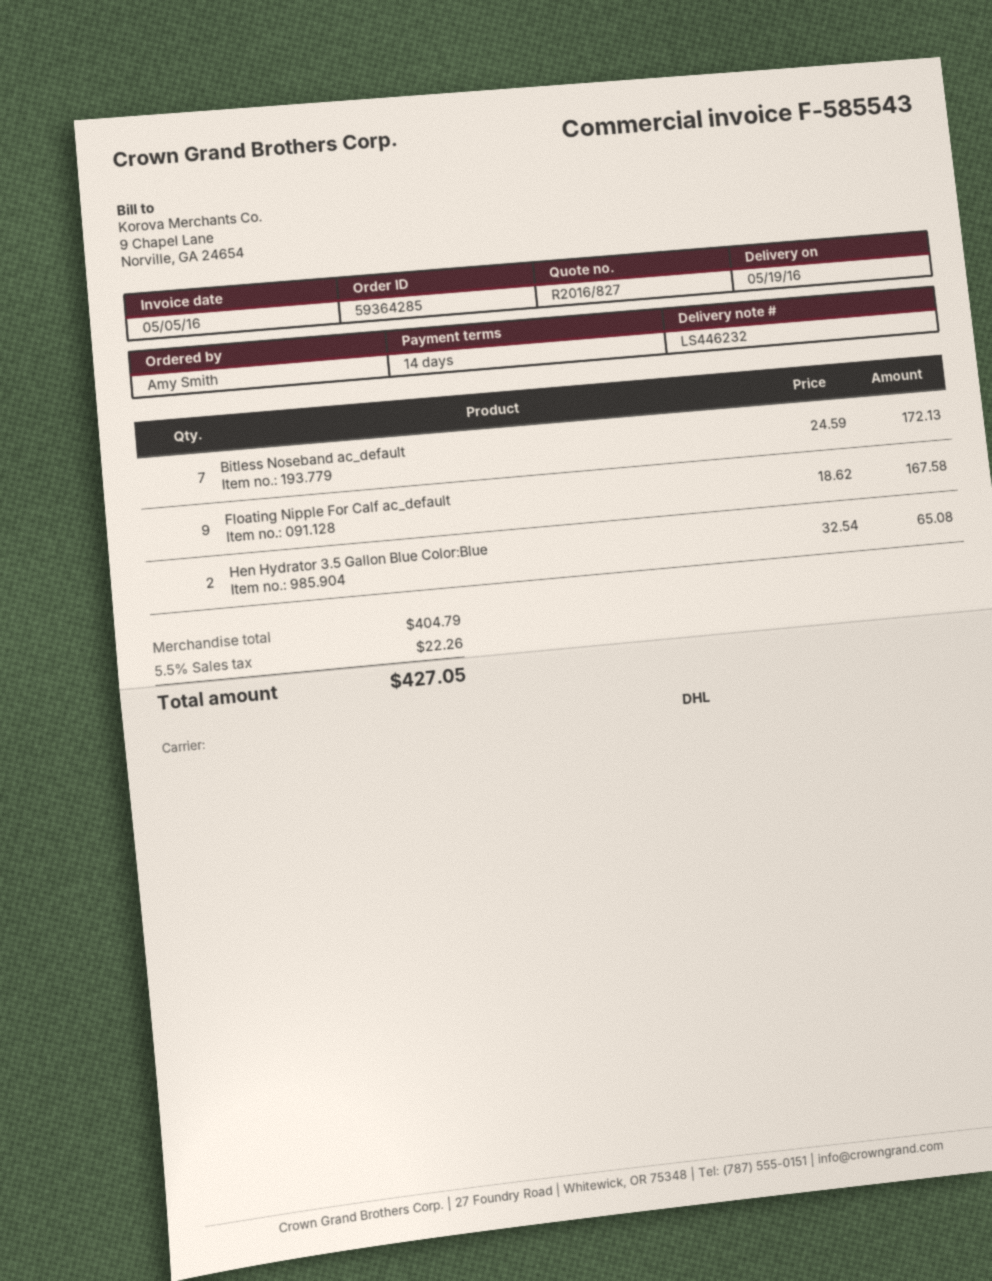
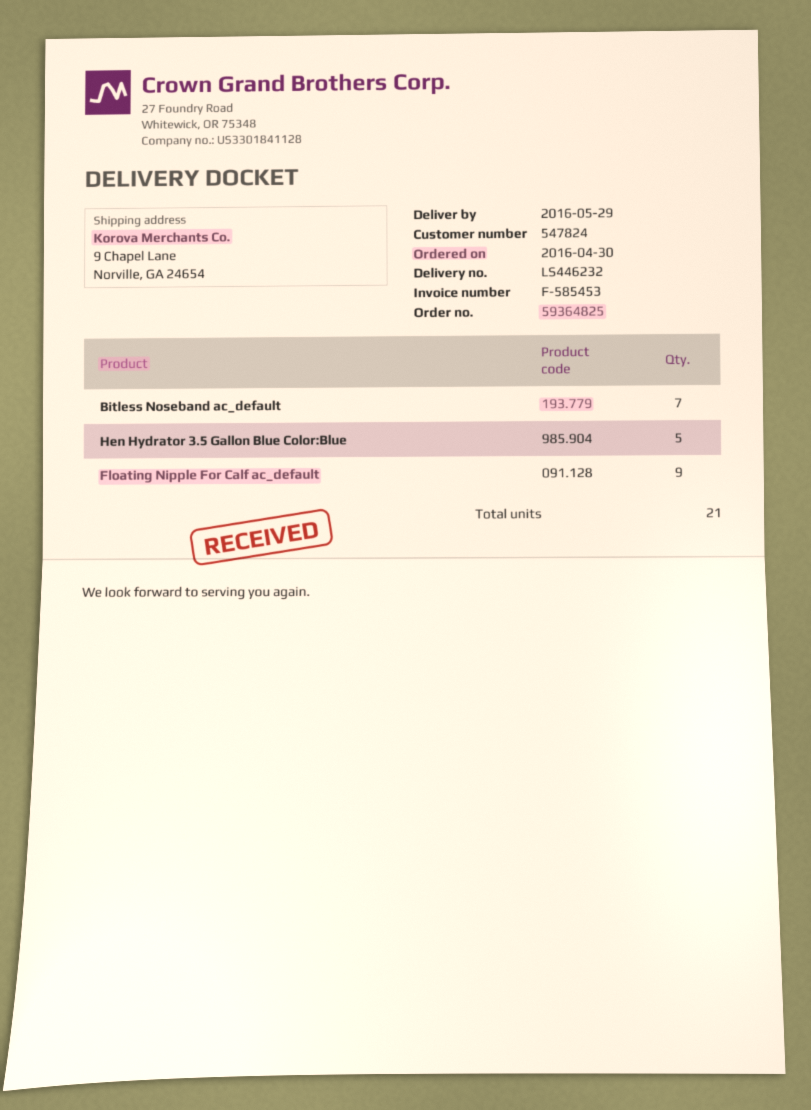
order number: 59364285 -> 59364825
delivery date: 2016-05-19 -> 2016-05-29
invoice number: F-585543 -> F-585453
Hen Hydrator 3.5 Gallon Blue Color:Blue: 2 -> 5

